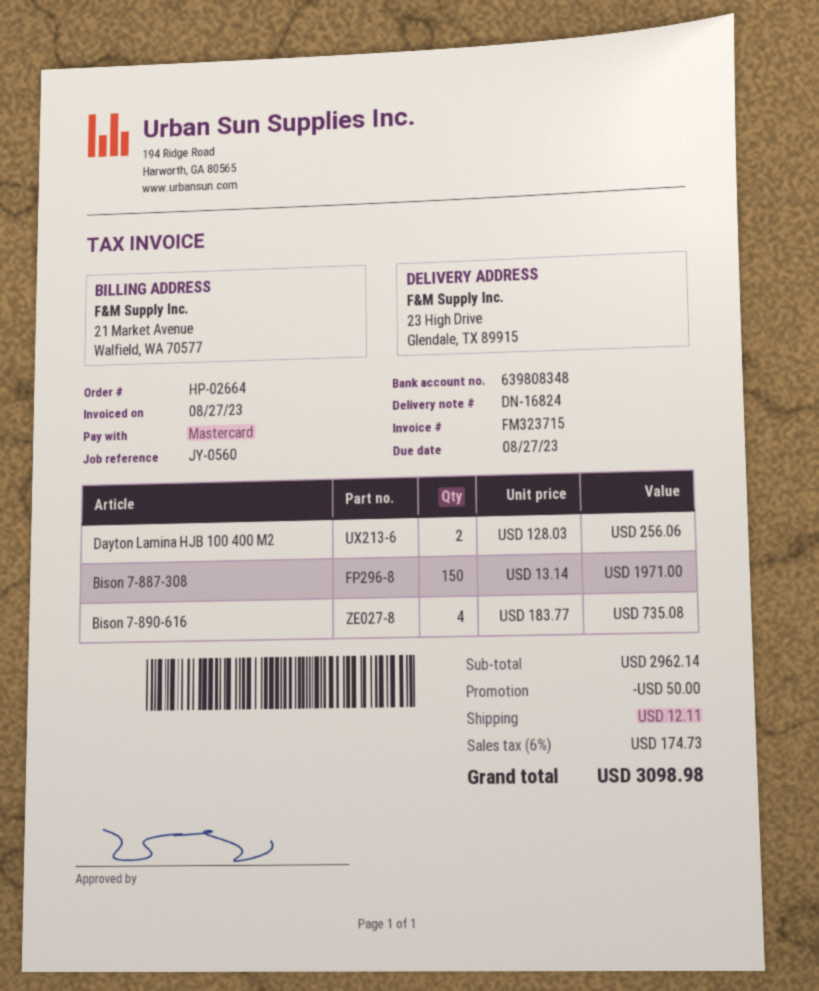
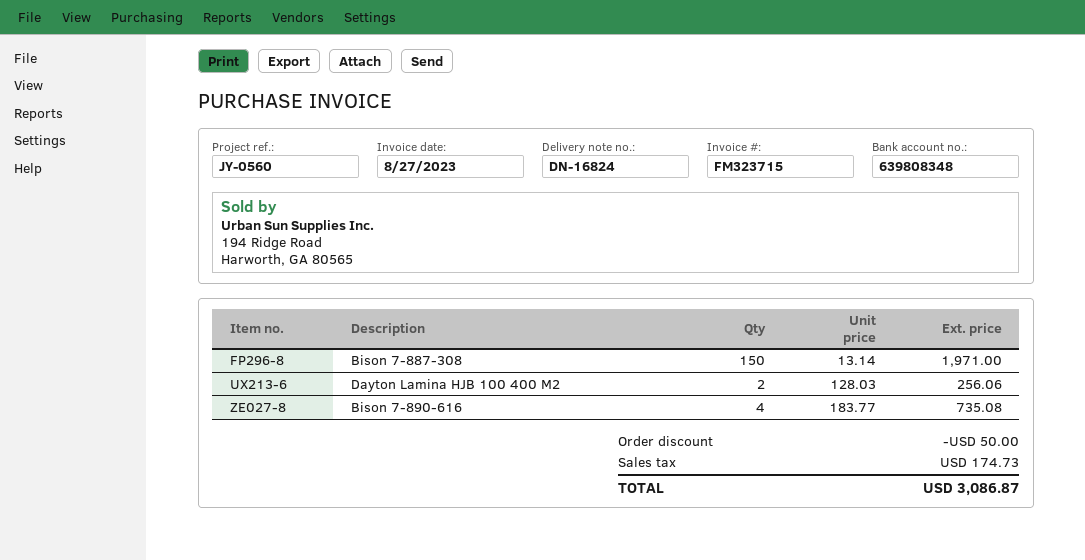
shipping: 12.11 -> none
total: 3098.98 -> 3086.87

